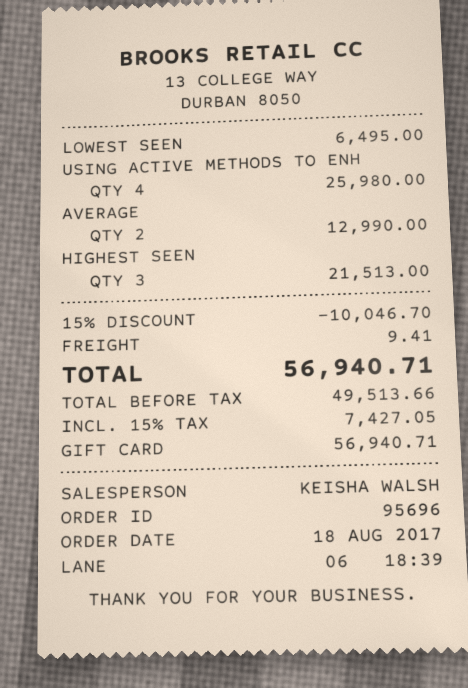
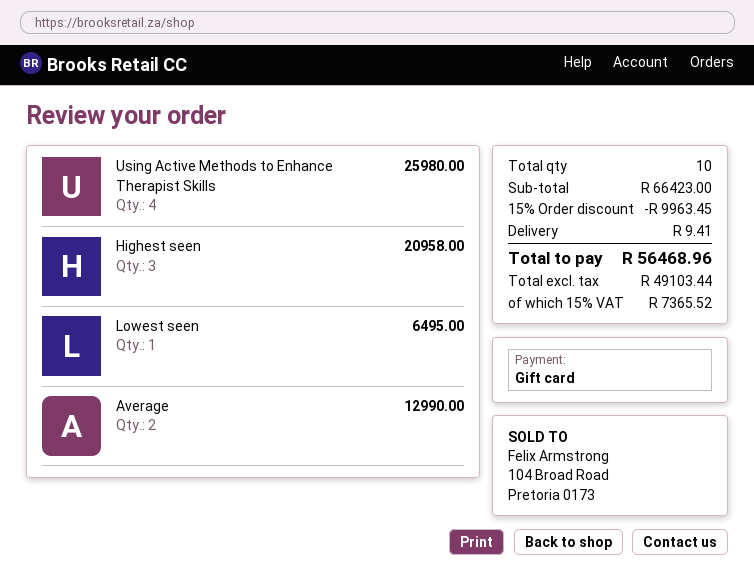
HIGHEST SEEN: 3 for 21513.00 -> 3 for 20958.00
discount: 15% = 10046.70 -> 15% = 9963.45
net: 49513.66 -> 49103.44
tax: 15% = 7427.05 -> 15% = 7365.52
total: 56940.71 -> 56468.96

